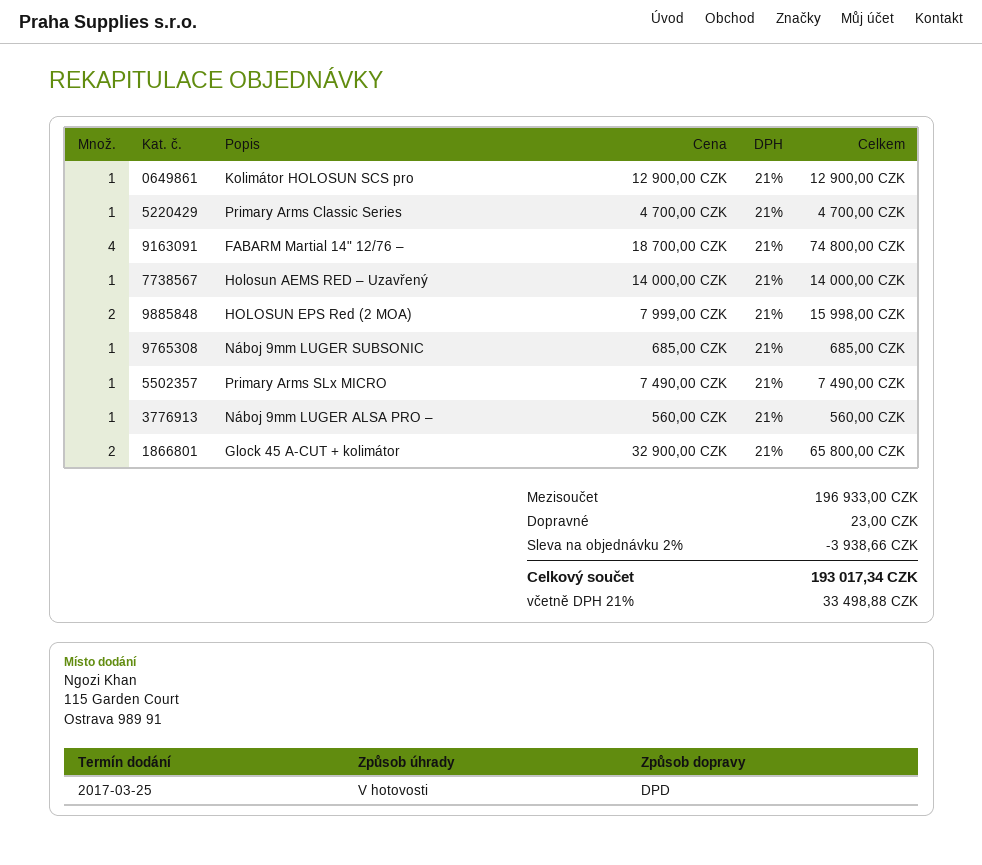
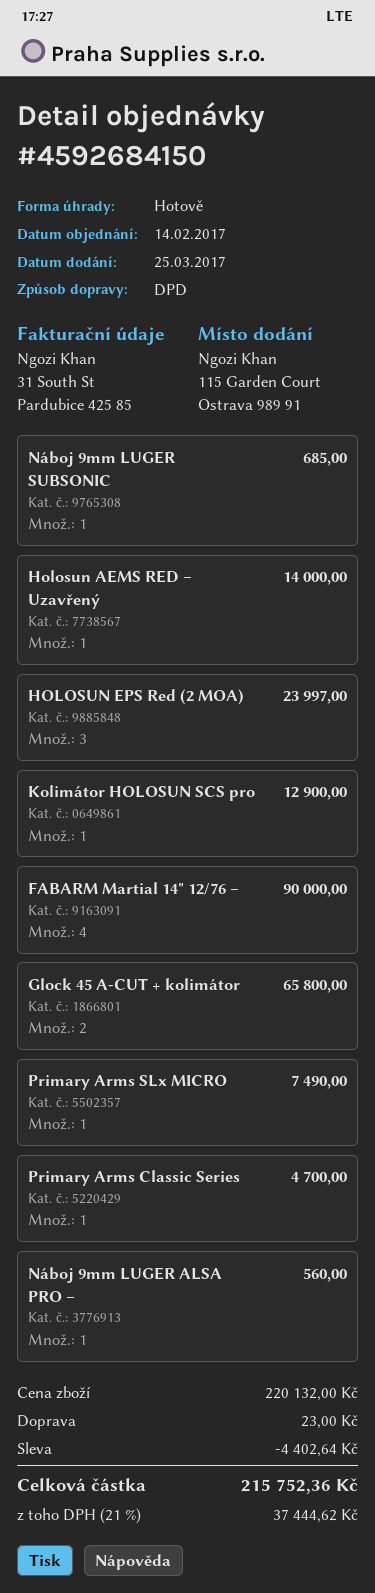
FABARM Martial 14" 12/76 –: 4 for 74800.00 -> 4 for 90000.00
HOLOSUN EPS Red (2 MOA): 2 for 15998.00 -> 3 for 23997.00
subtotal: 196933.00 -> 220132.00
discount: 3938.66 -> 4402.64
tax: 21% = 33498.88 -> 21% = 37444.62
total: 193017.34 -> 215752.36

